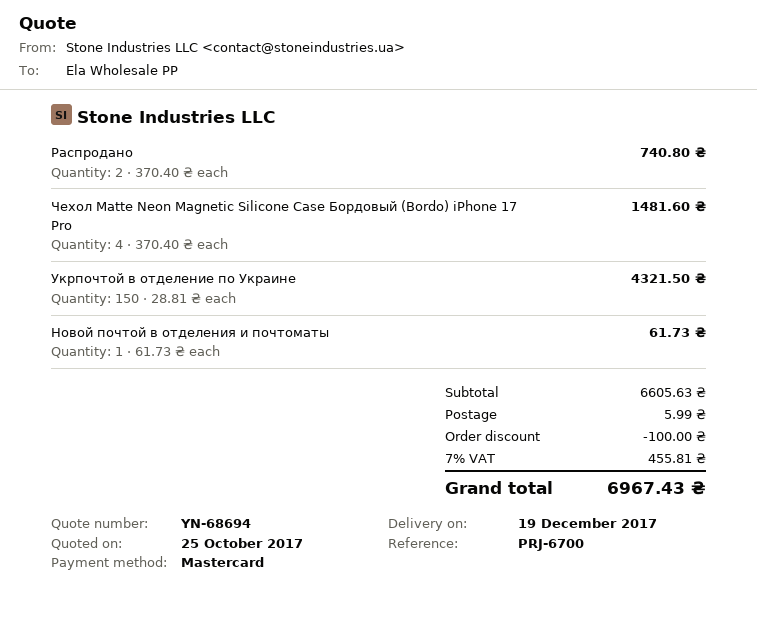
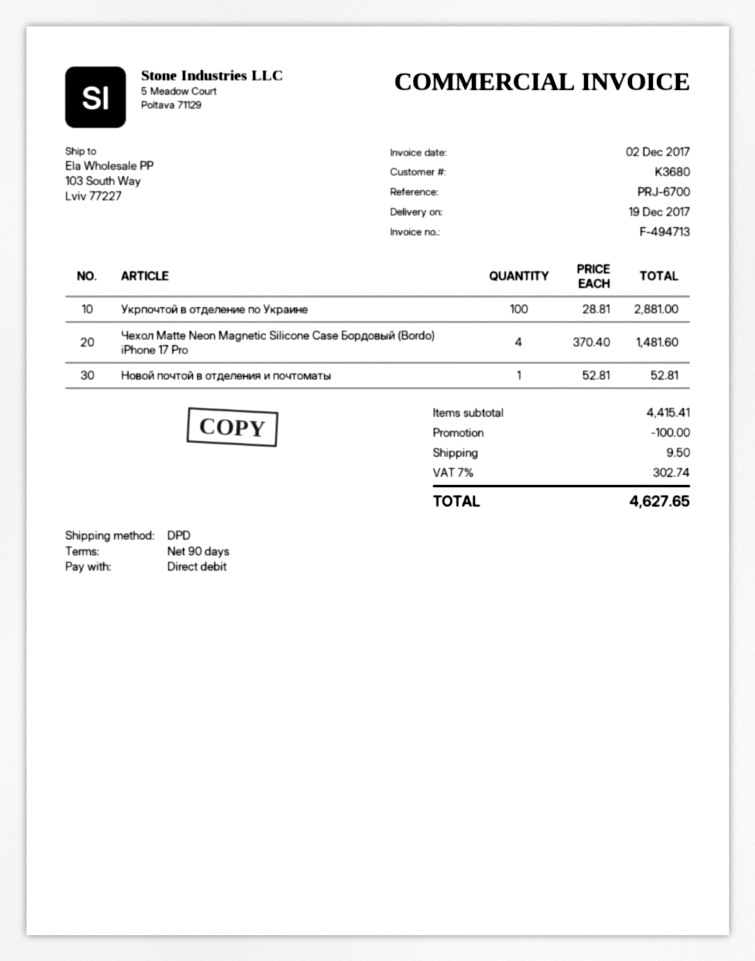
payment method: Mastercard -> direct debit
Распродано: 2 x 370.40 = 740.80 -> none
Укрпочтой в отделение по Украине: 150 x 28.81 = 4321.50 -> 100 x 28.81 = 2881.00
Новой почтой в отделения и почтоматы: 1 x 61.73 = 61.73 -> 1 x 52.81 = 52.81
subtotal: 6605.63 -> 4415.41
shipping: 5.99 -> 9.50
tax: 7% = 455.81 -> 7% = 302.74
total: 6967.43 -> 4627.65

